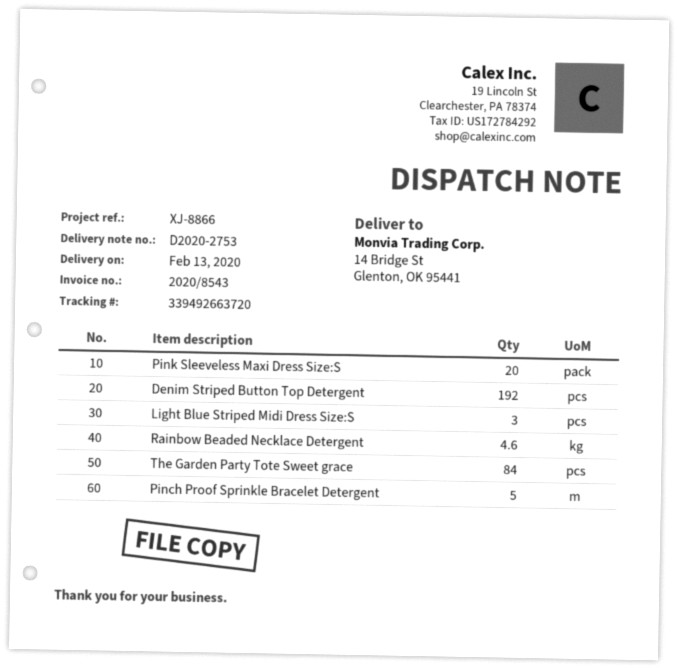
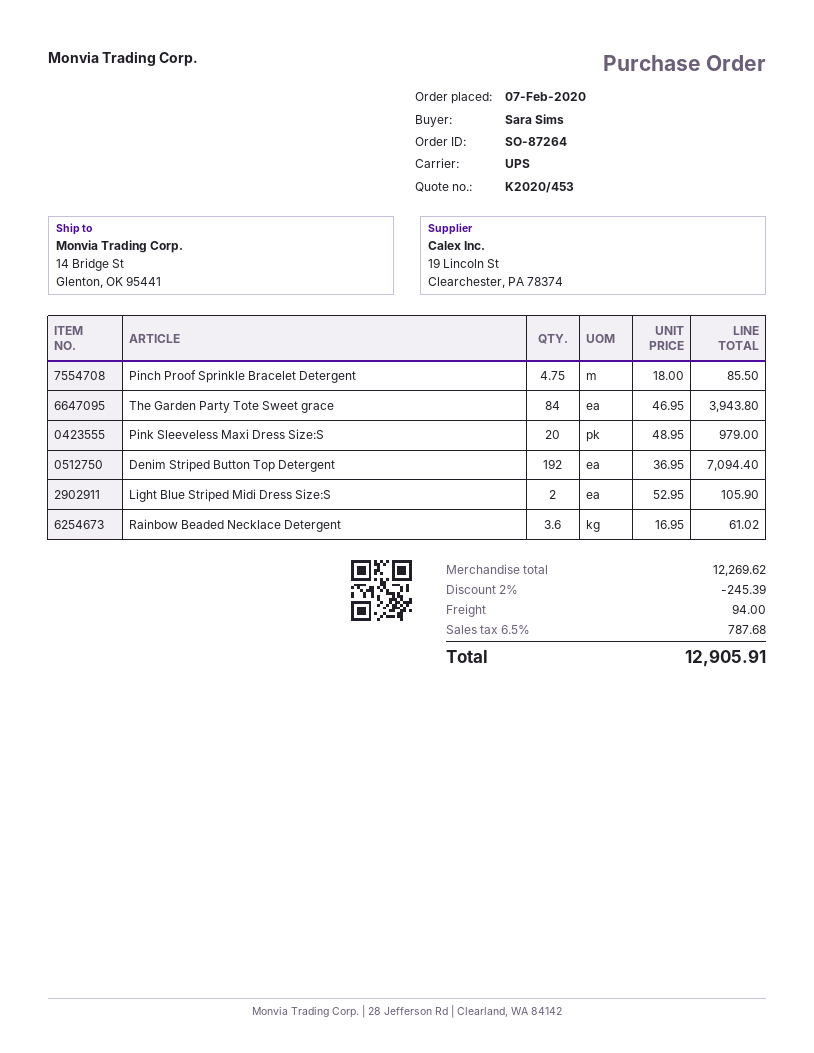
Light Blue Striped Midi Dress Size:S: 3 -> 2
Rainbow Beaded Necklace Detergent: 4.6 -> 3.6
Pinch Proof Sprinkle Bracelet Detergent: 5 -> 4.75

